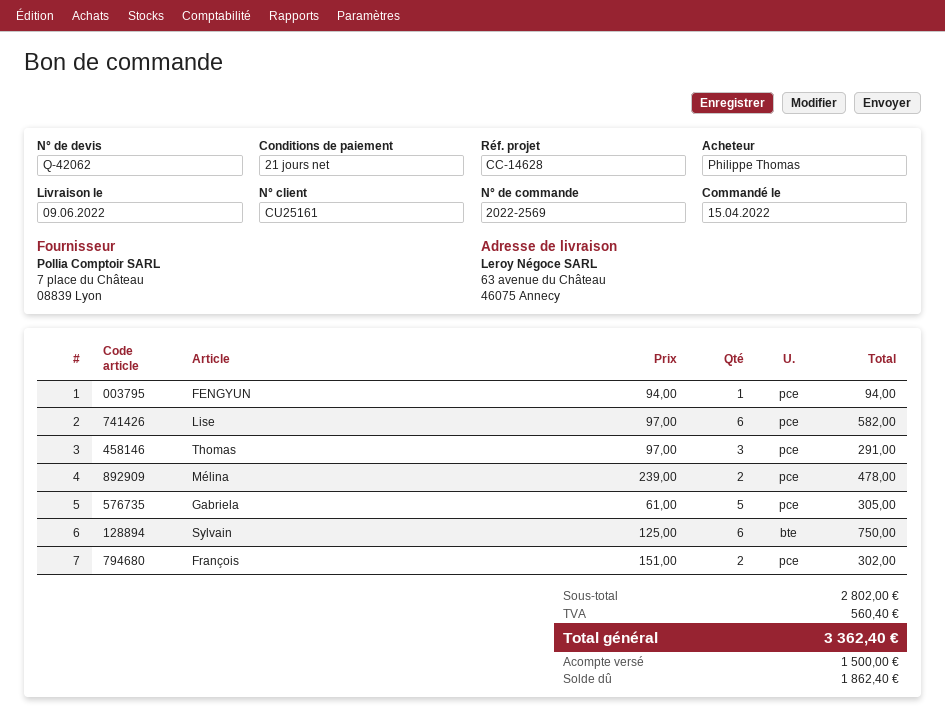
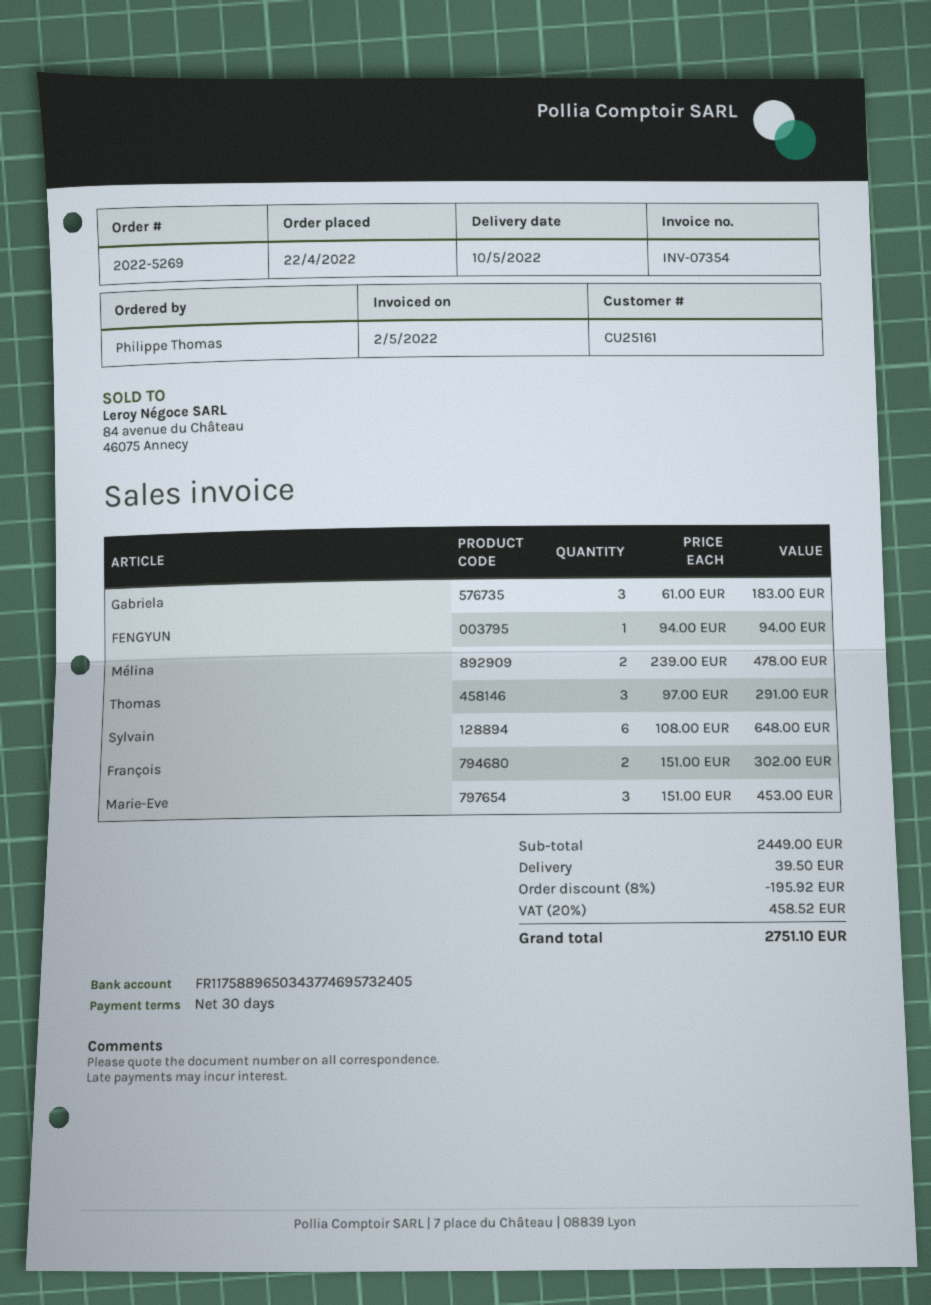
order number: 2022-2569 -> 2022-5269
order date: 2022-04-15 -> 2022-04-22
delivery date: 2022-06-09 -> 2022-05-10
payment terms: 21 days -> 30 days
Lise: 6 x 97.00 = 582.00 -> none
Gabriela: 5 x 61.00 = 305.00 -> 3 x 61.00 = 183.00
Sylvain: 6 x 125.00 = 750.00 -> 6 x 108.00 = 648.00
Marie-Eve: none -> 3 x 151.00 = 453.00
subtotal: 2802.00 -> 2449.00
discount: none -> 8% = 195.92
shipping: none -> 39.50
tax: 560.40 -> 458.52
total: 3362.40 -> 2751.10

